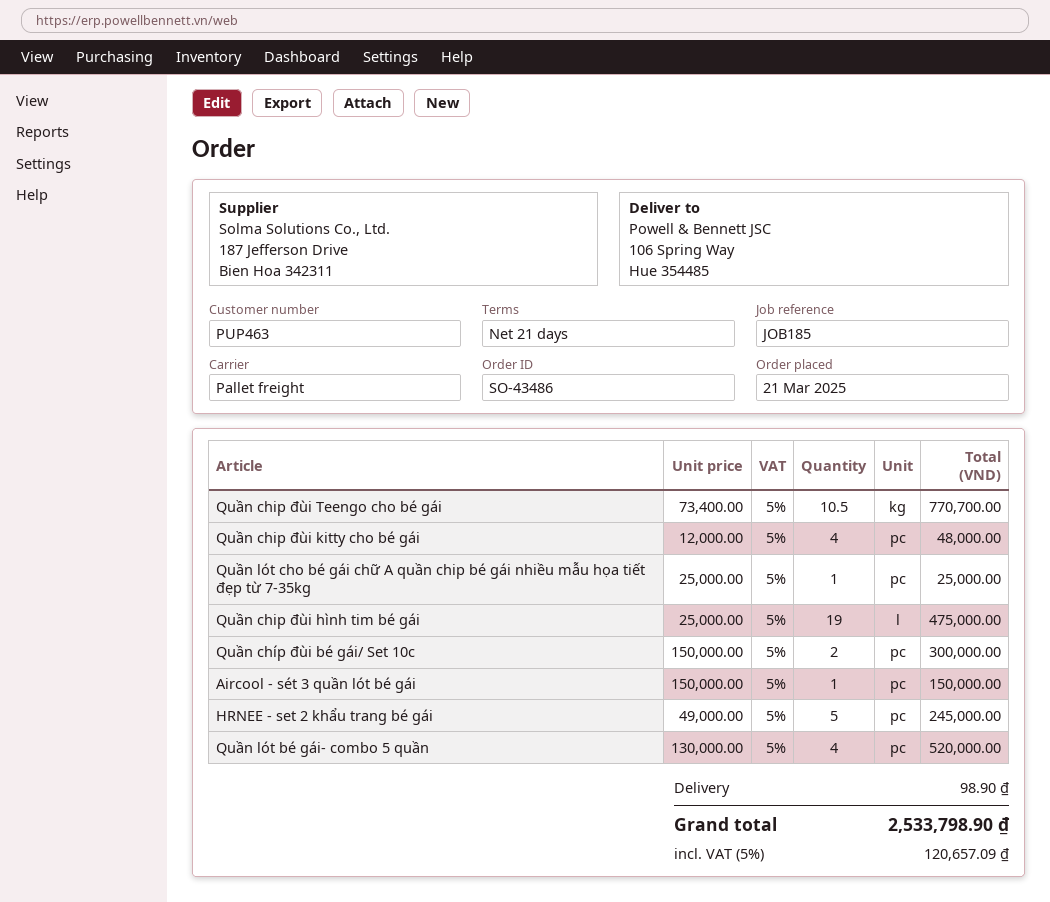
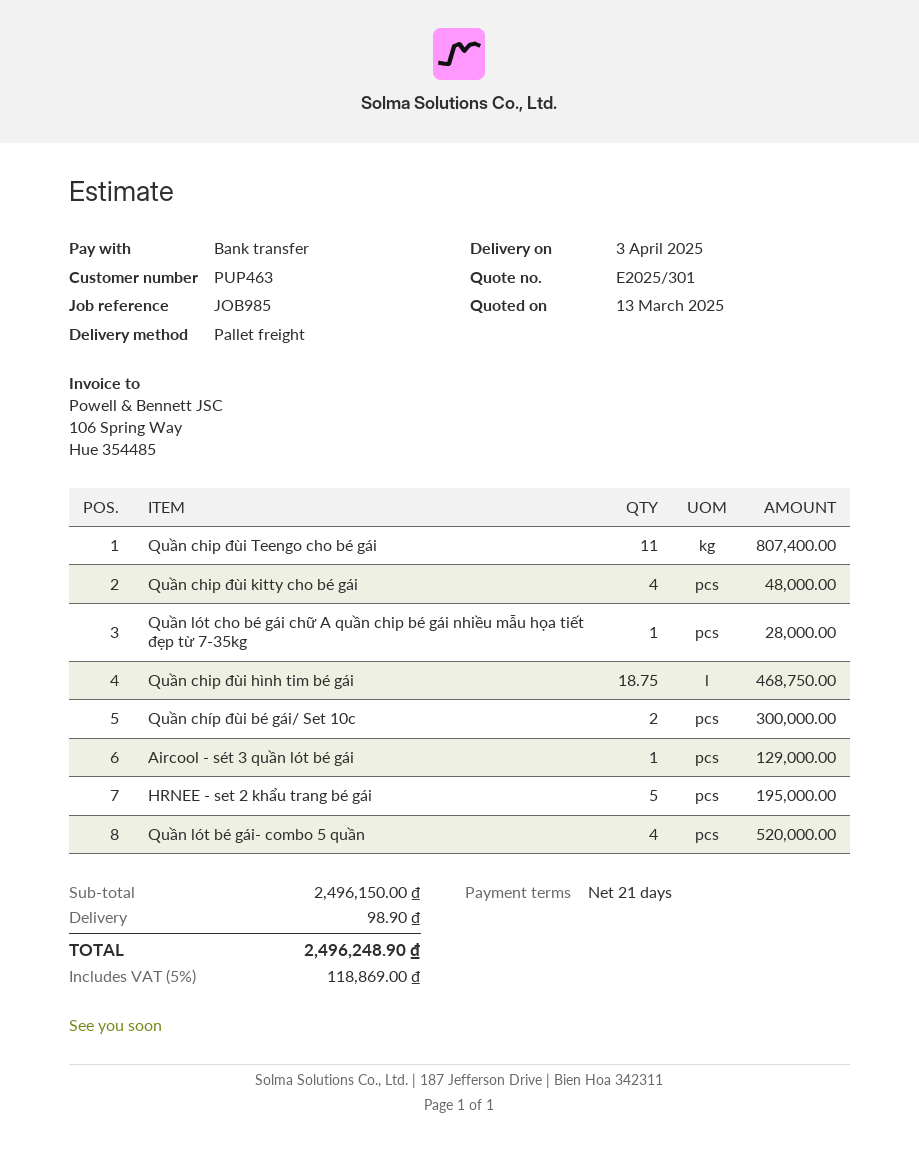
reference: JOB185 -> JOB985
Quần chip đùi Teengo cho bé gái: 10.5 for 770700.00 -> 11 for 807400.00
Quần lót cho bé gái chữ A quần chip bé gái nhiều mẫu họa tiết đẹp từ 7-35kg: 1 for 25000.00 -> 1 for 28000.00
Quần chip đùi hình tim bé gái: 19 for 475000.00 -> 18.75 for 468750.00
Aircool - sét 3 quần lót bé gái: 1 for 150000.00 -> 1 for 129000.00
HRNEE - set 2 khẩu trang bé gái: 5 for 245000.00 -> 5 for 195000.00
tax: 5% = 120657.09 -> 5% = 118869.00
total: 2533798.90 -> 2496248.90

